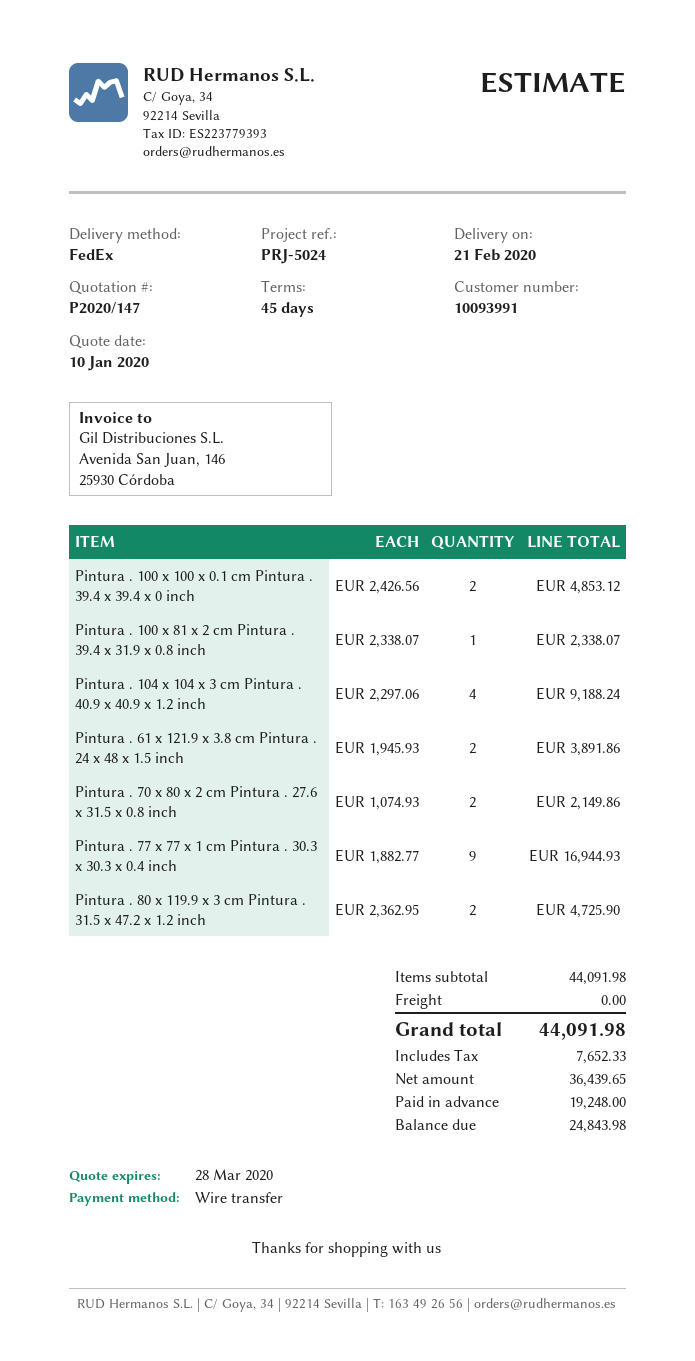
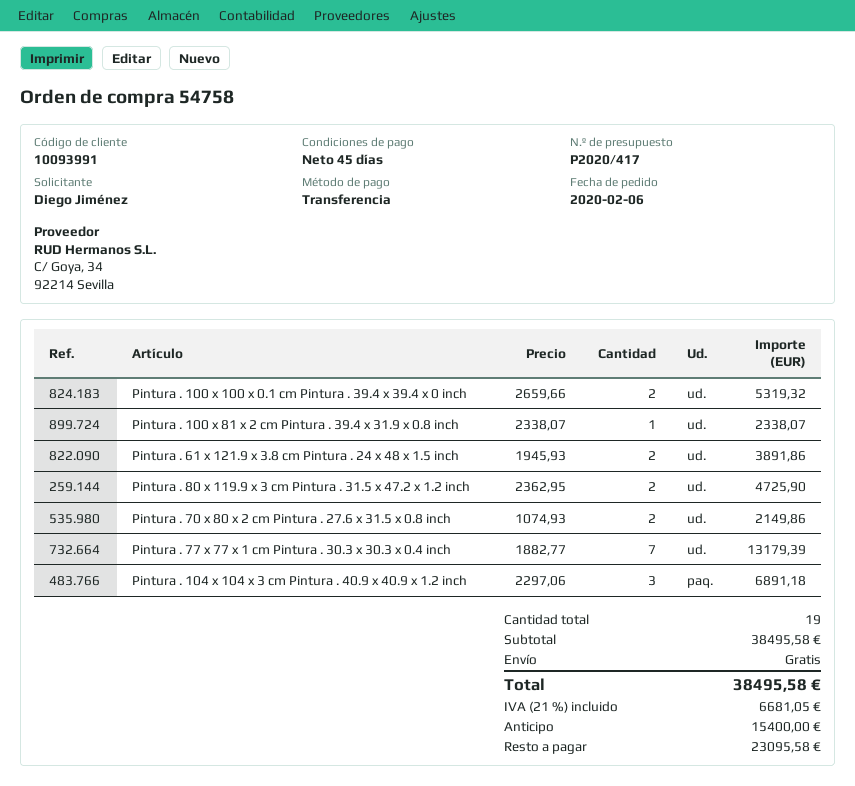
quote number: P2020/147 -> P2020/417
Pintura . 100 x 100 x 0.1 cm Pintura . 39.4 x 39.4 x 0 inch: 2 x 2426.56 = 4853.12 -> 2 x 2659.66 = 5319.32
Pintura . 104 x 104 x 3 cm Pintura . 40.9 x 40.9 x 1.2 inch: 4 x 2297.06 = 9188.24 -> 3 x 2297.06 = 6891.18
Pintura . 77 x 77 x 1 cm Pintura . 30.3 x 30.3 x 0.4 inch: 9 x 1882.77 = 16944.93 -> 7 x 1882.77 = 13179.39
subtotal: 44091.98 -> 38495.58
tax: 7652.33 -> 6681.05
total: 44091.98 -> 38495.58
deposit: 19248.00 -> 15400.00
balance: 24843.98 -> 23095.58

